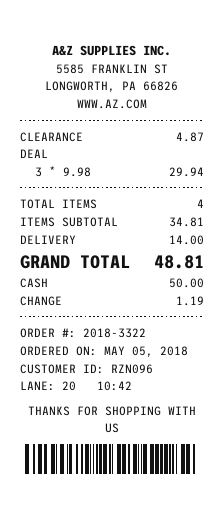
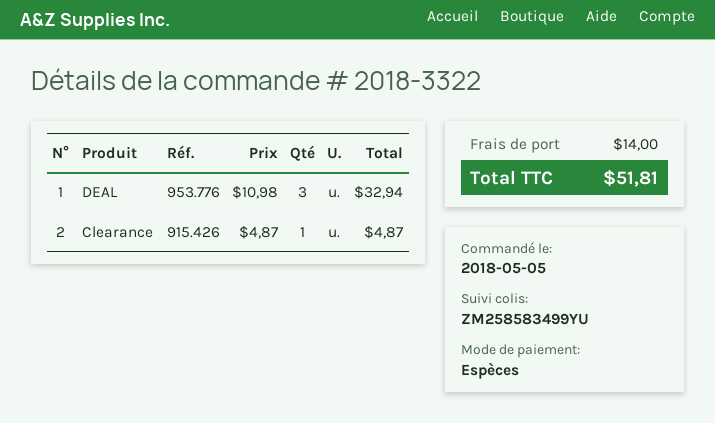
DEAL: 3 x 9.98 = 29.94 -> 3 x 10.98 = 32.94
total: 48.81 -> 51.81

